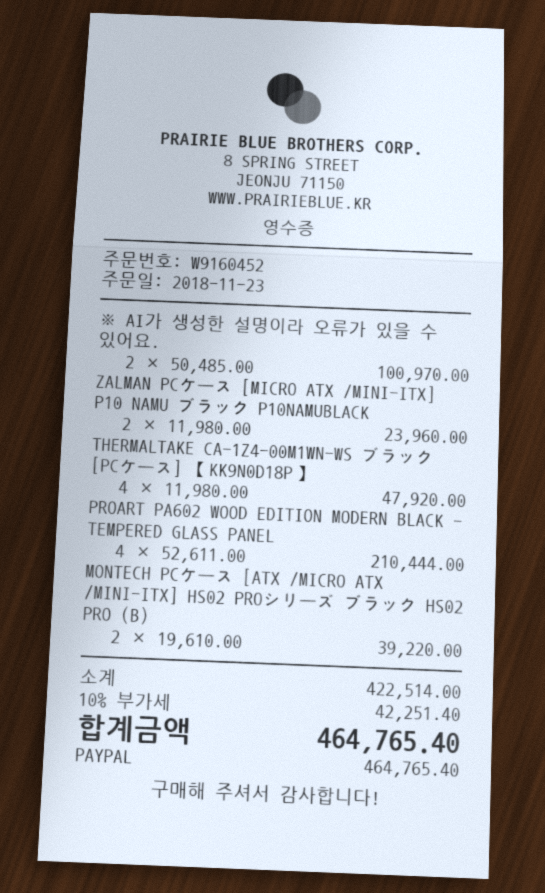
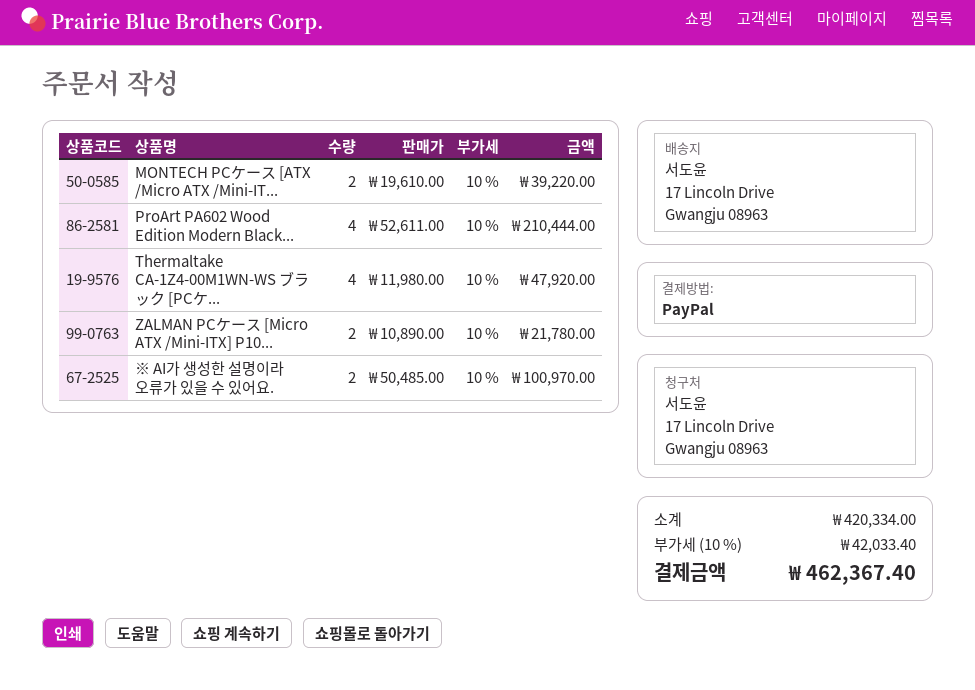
ZALMAN PCケース [MICRO ATX /MINI-ITX] P10 NAMU ブラック P10NAMUBLACK: 2 x 11980.00 = 23960.00 -> 2 x 10890.00 = 21780.00
subtotal: 422514.00 -> 420334.00
tax: 10% = 42251.40 -> 10% = 42033.40
total: 464765.40 -> 462367.40

